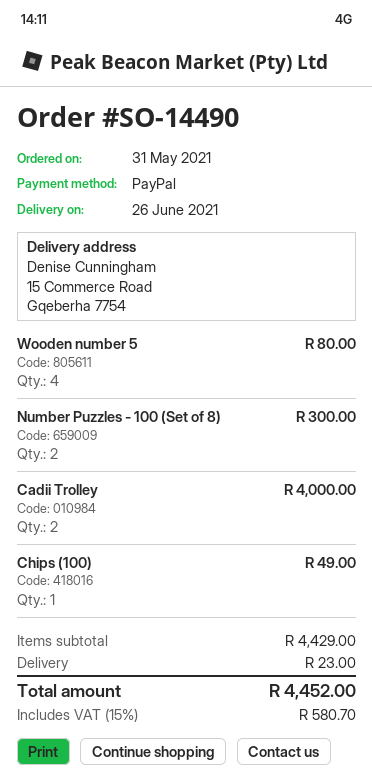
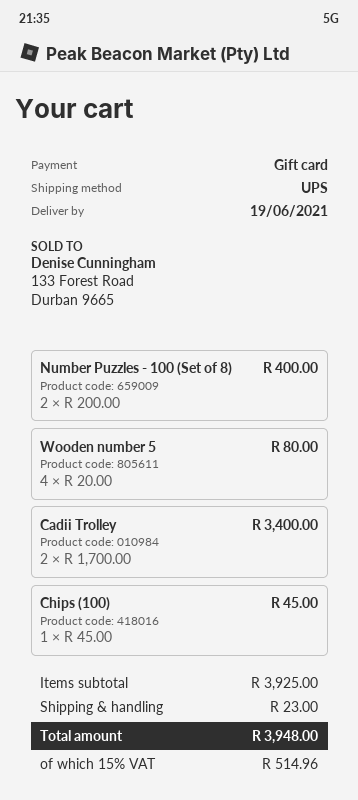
delivery date: 2021-06-26 -> 2021-06-19
payment method: PayPal -> gift card
Number Puzzles - 100 (Set of 8): 2 for 300.00 -> 2 for 400.00
Cadii Trolley: 2 for 4000.00 -> 2 for 3400.00
Chips (100): 1 for 49.00 -> 1 for 45.00
subtotal: 4429.00 -> 3925.00
tax: 15% = 580.70 -> 15% = 514.96
total: 4452.00 -> 3948.00

